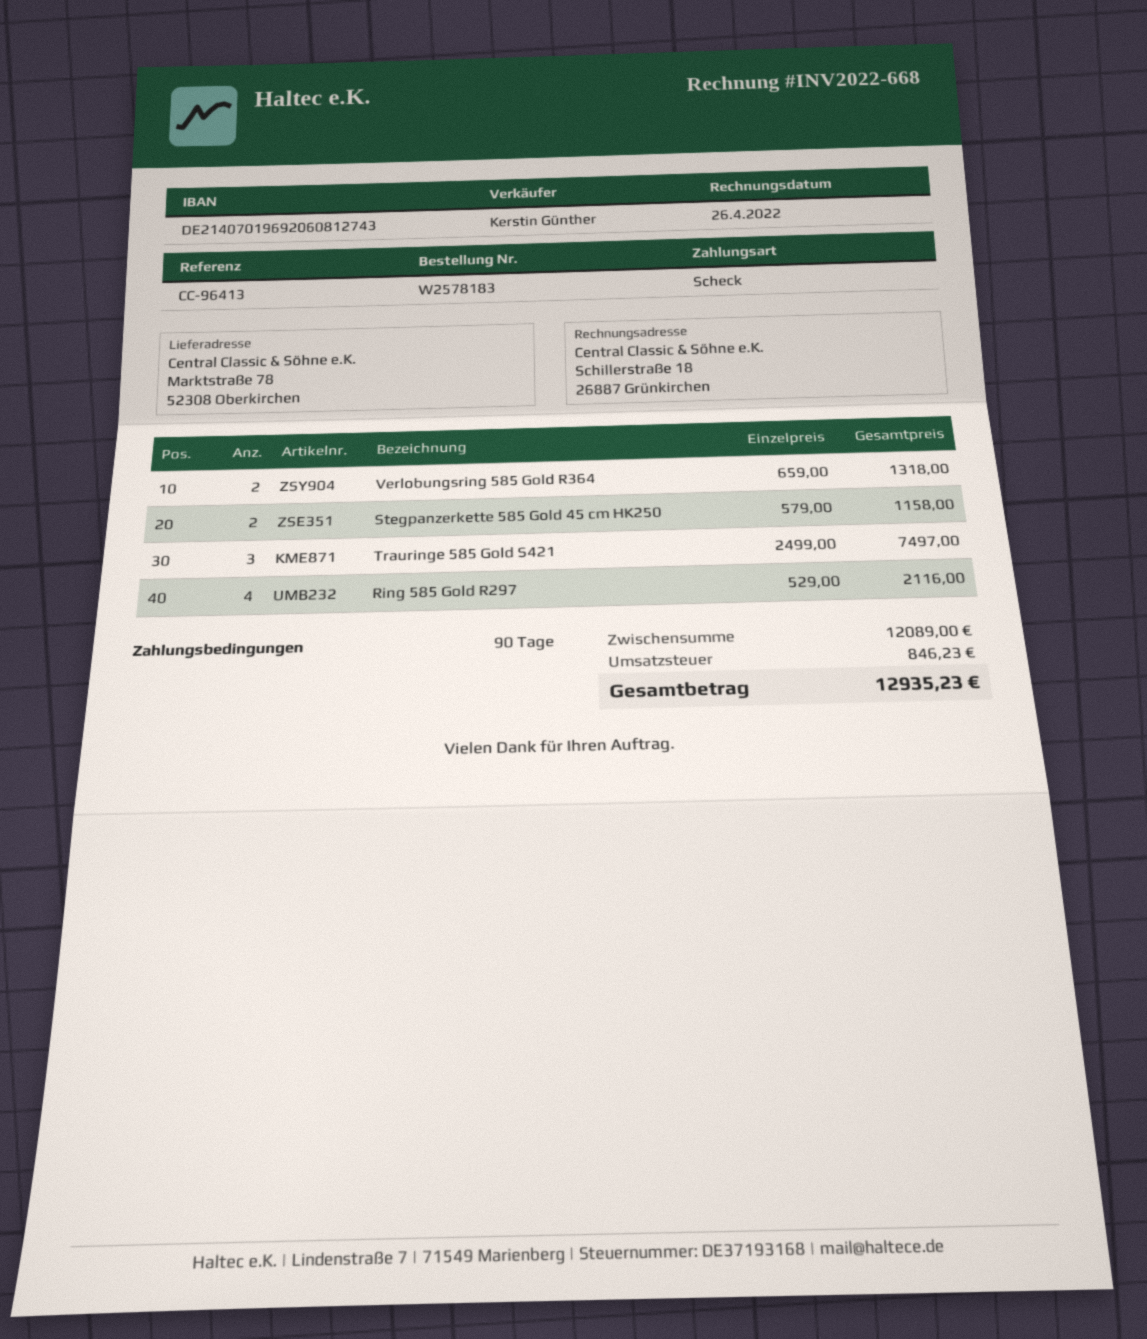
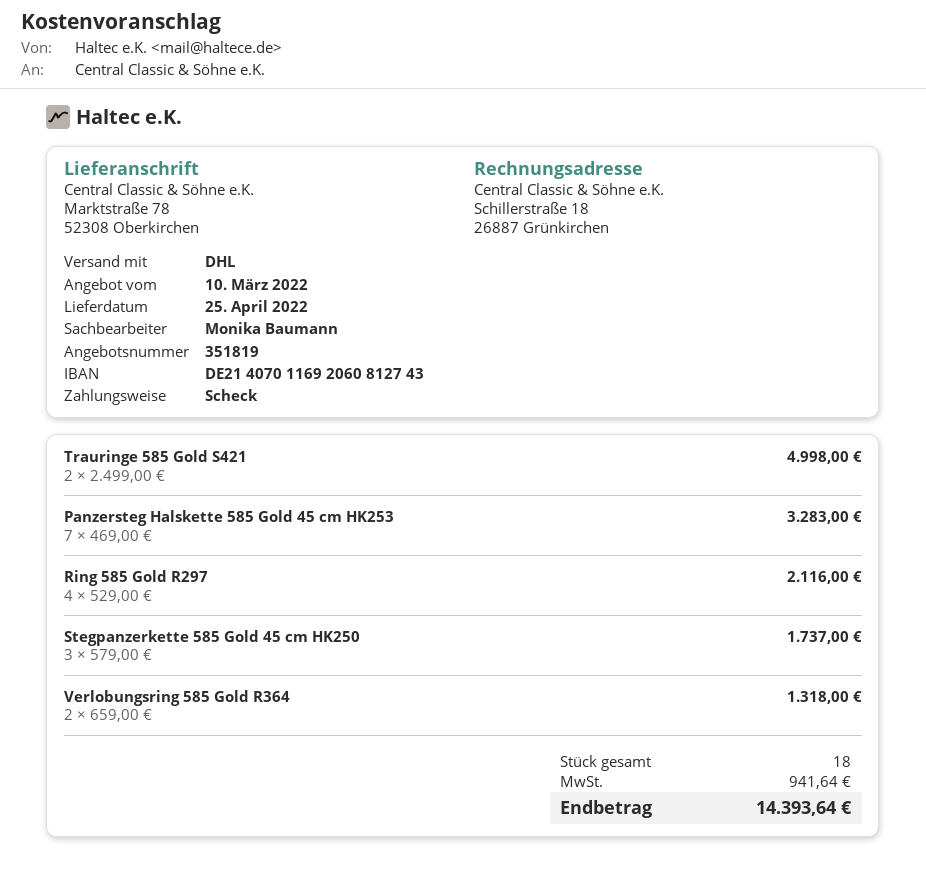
sales rep: Kerstin Günther -> Monika Baumann
bank account: DE21407019692060812743 -> DE21407011692060812743
Stegpanzerkette 585 Gold 45 cm HK250: 2 x 579.00 = 1158.00 -> 3 x 579.00 = 1737.00
Trauringe 585 Gold S421: 3 x 2499.00 = 7497.00 -> 2 x 2499.00 = 4998.00
Panzersteg Halskette 585 Gold 45 cm HK253: none -> 7 x 469.00 = 3283.00
tax: 846.23 -> 941.64
total: 12935.23 -> 14393.64

